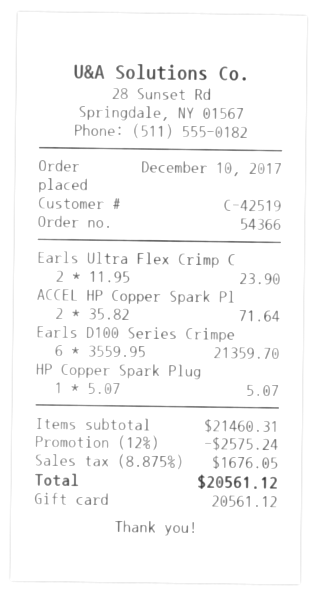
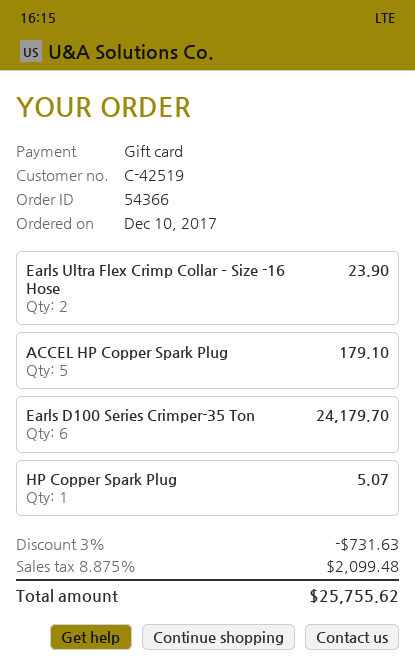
ACCEL HP Copper Spark Pl: 2 for 71.64 -> 5 for 179.10
Earls D100 Series Crimpe: 6 for 21359.70 -> 6 for 24179.70
discount: 12% = 2575.24 -> 3% = 731.63
tax: 8.875% = 1676.05 -> 8.875% = 2099.48
total: 20561.12 -> 25755.62

